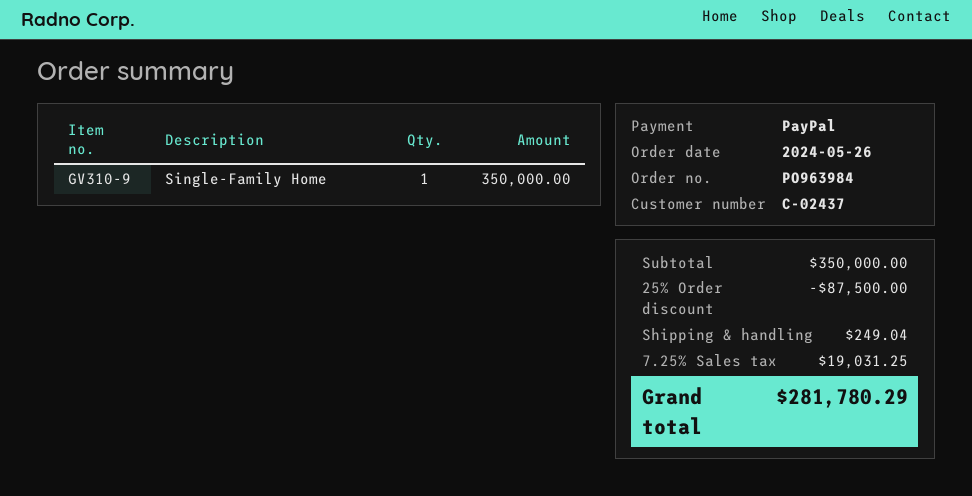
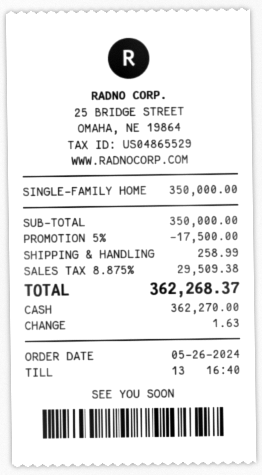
payment method: PayPal -> cash
discount: 25% = 87500.00 -> 5% = 17500.00
shipping: 249.04 -> 258.99
tax: 7.25% = 19031.25 -> 8.875% = 29509.38
total: 281780.29 -> 362268.37

